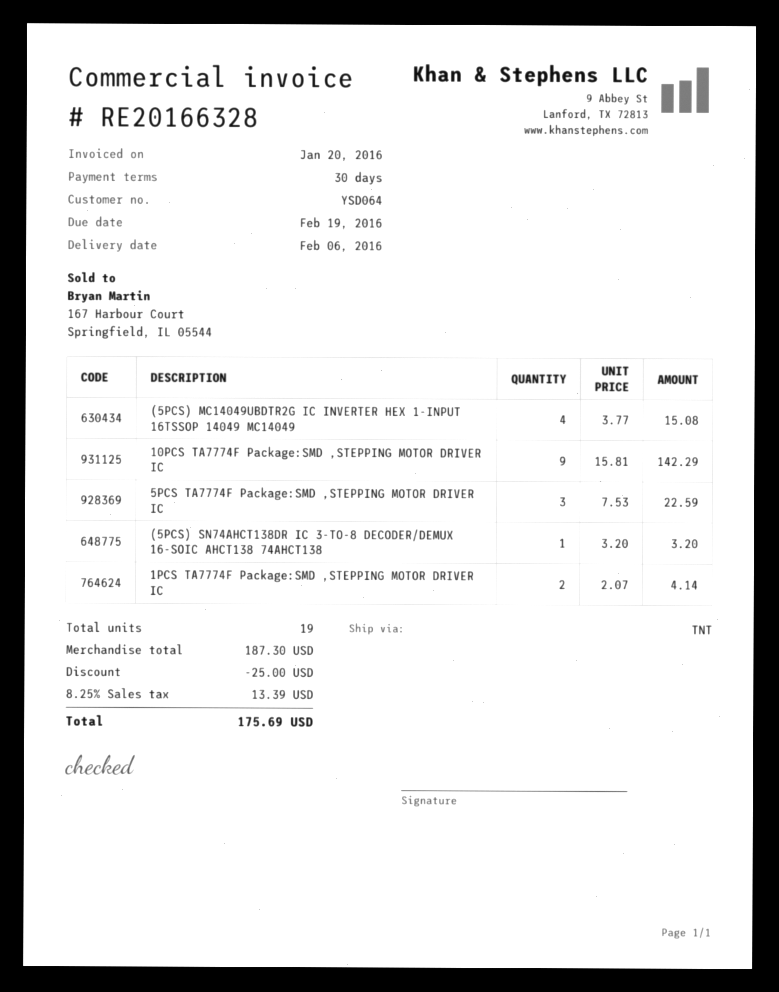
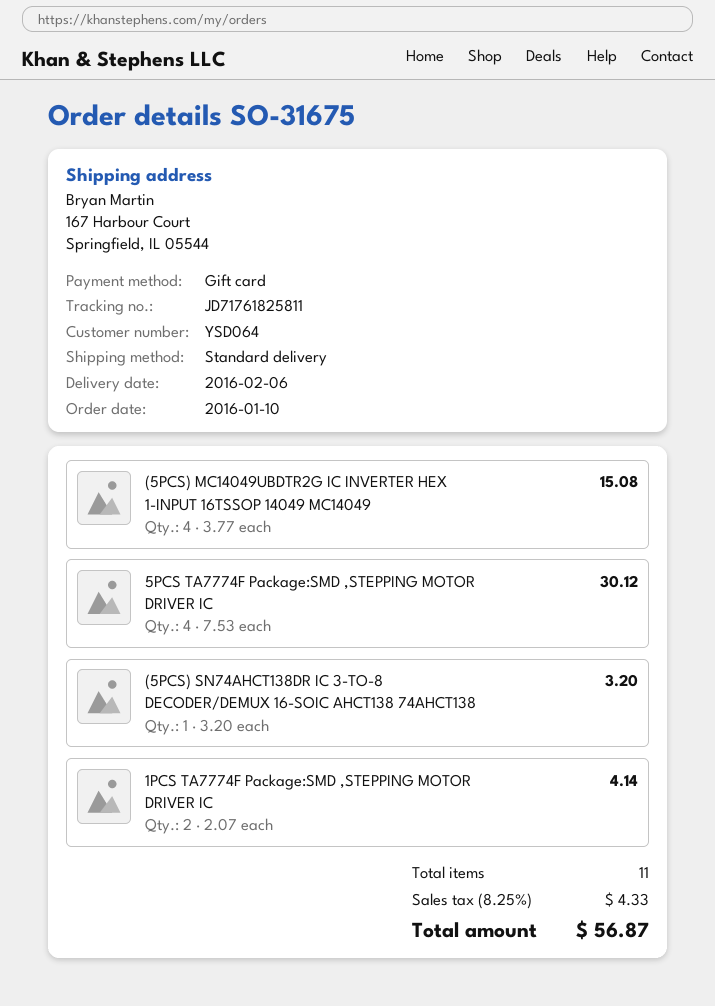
shipping method: TNT -> standard
10PCS TA7774F Package:SMD ,STEPPING MOTOR DRIVER IC: 9 x 15.81 = 142.29 -> none
5PCS TA7774F Package:SMD ,STEPPING MOTOR DRIVER IC: 3 x 7.53 = 22.59 -> 4 x 7.53 = 30.12
total quantity: 19 -> 11
discount: 25.00 -> none
tax: 8.25% = 13.39 -> 8.25% = 4.33
total: 175.69 -> 56.87

